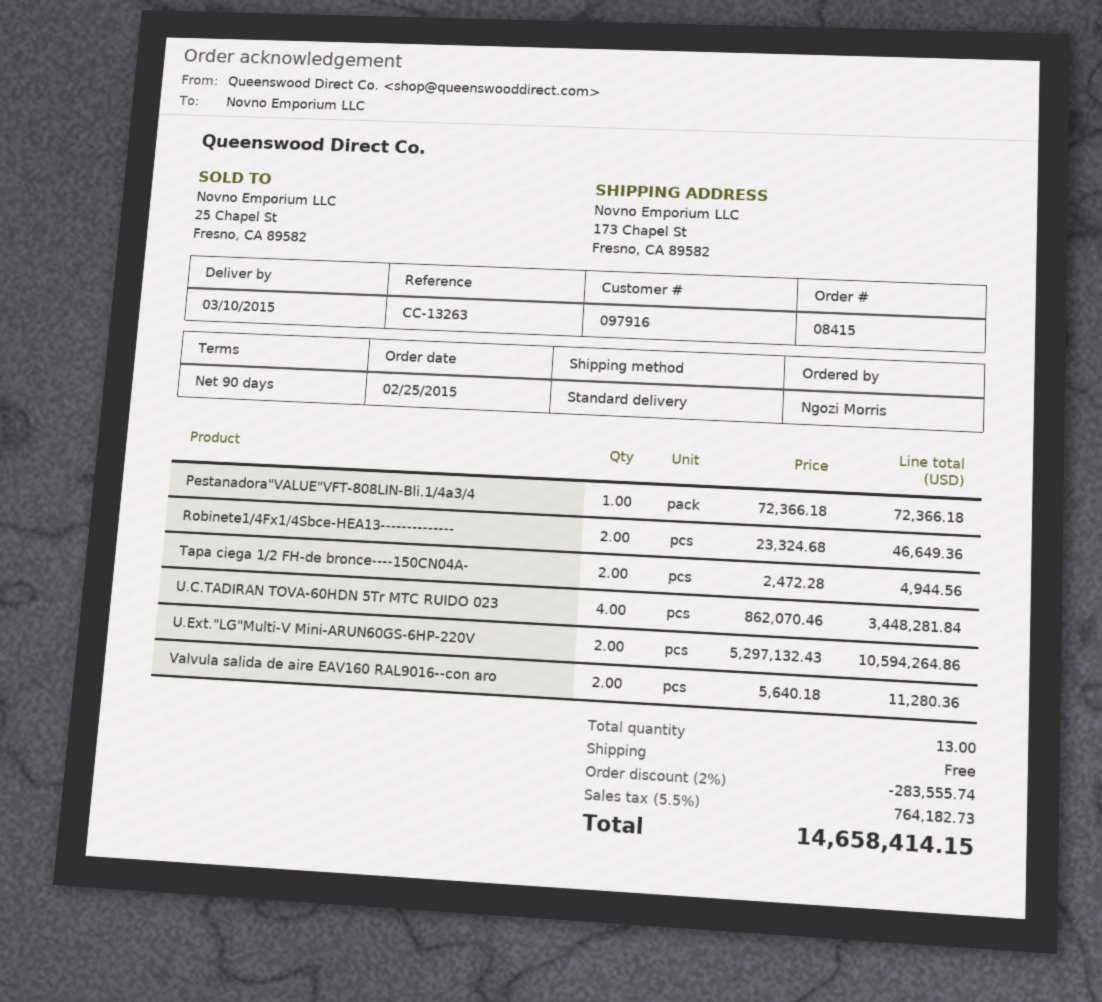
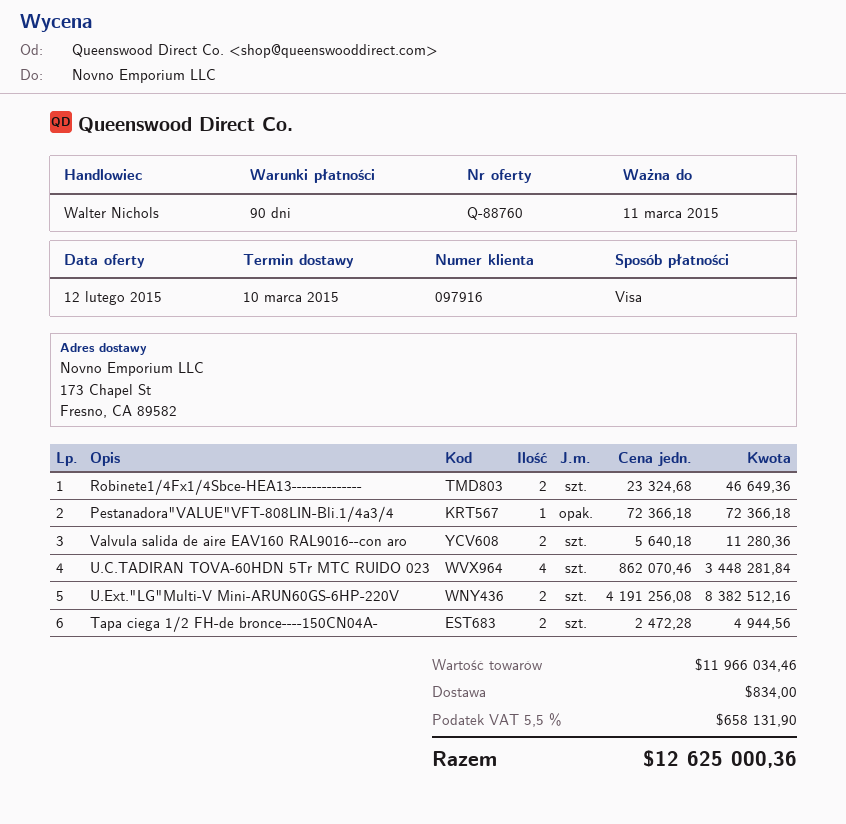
U.Ext."LG"Multi-V Mini-ARUN60GS-6HP-220V: 2 x 5297132.43 = 10594264.86 -> 2 x 4191256.08 = 8382512.16
discount: 2% = 283555.74 -> none
shipping: 0.00 -> 834.00
tax: 5.5% = 764182.73 -> 5.5% = 658131.90
total: 14658414.15 -> 12625000.36

